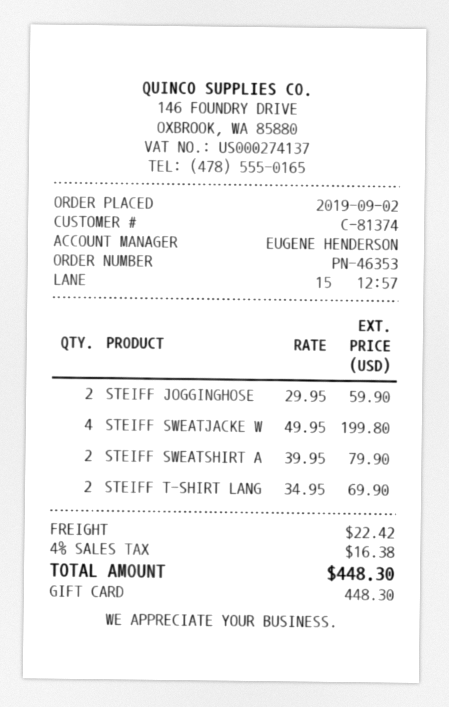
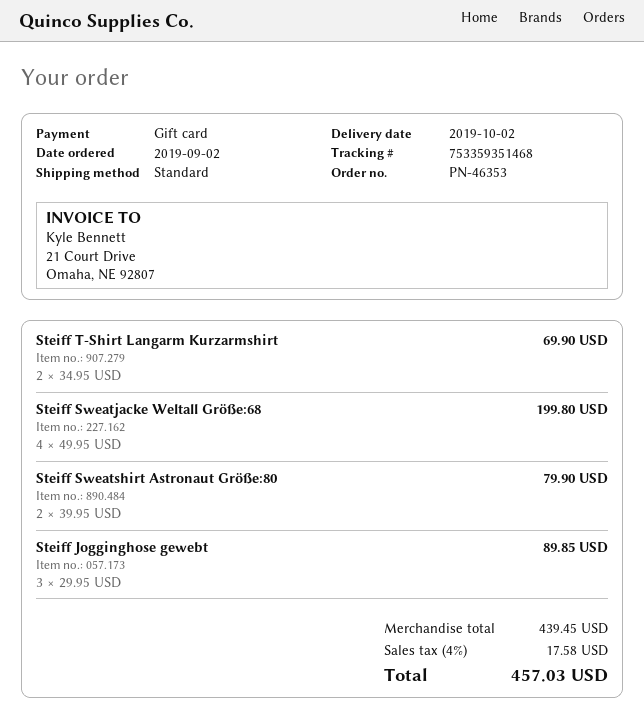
STEIFF JOGGINGHOSE: 2 x 29.95 = 59.90 -> 3 x 29.95 = 89.85
shipping: 22.42 -> none
tax: 4% = 16.38 -> 4% = 17.58
total: 448.30 -> 457.03

